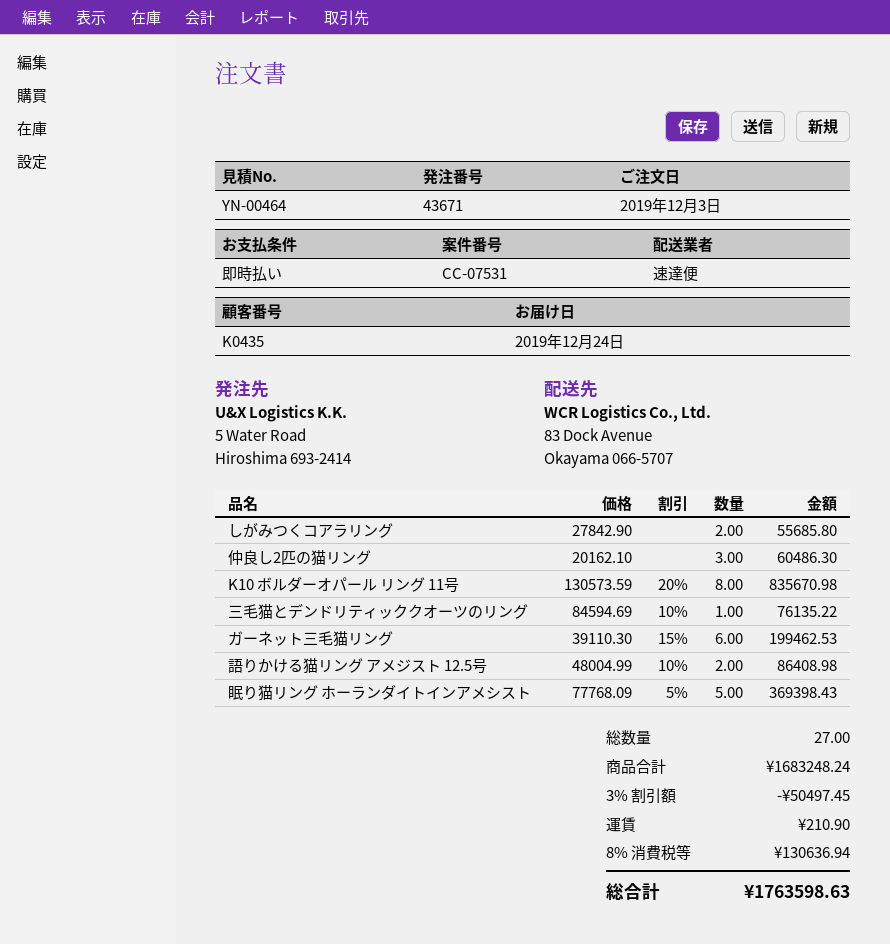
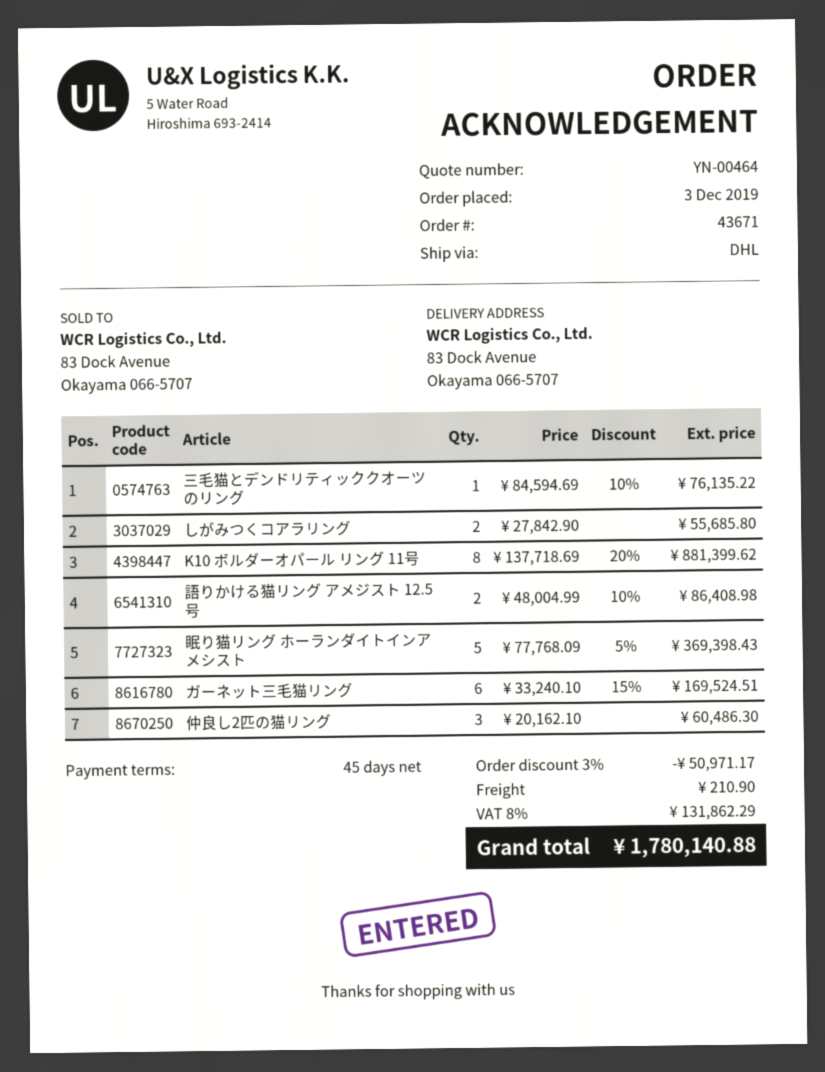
payment terms: on receipt -> 45 days
shipping method: express -> DHL
K10 ボルダーオパール リング 11号: 8 x 130573.59 - 20% = 835670.98 -> 8 x 137718.69 - 20% = 881399.62
ガーネット三毛猫リング: 6 x 39110.30 - 15% = 199462.53 -> 6 x 33240.10 - 15% = 169524.51
discount: 3% = 50497.45 -> 3% = 50971.17
tax: 8% = 130636.94 -> 8% = 131862.29
total: 1763598.63 -> 1780140.88

